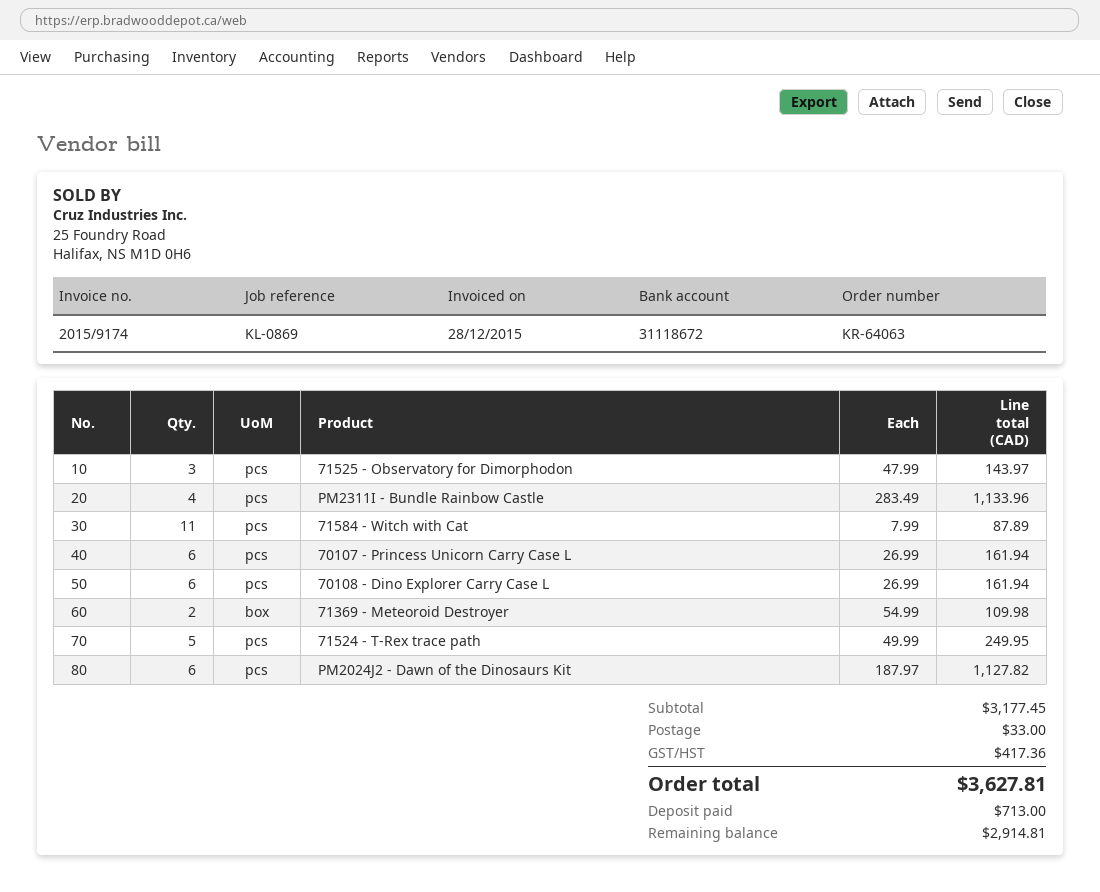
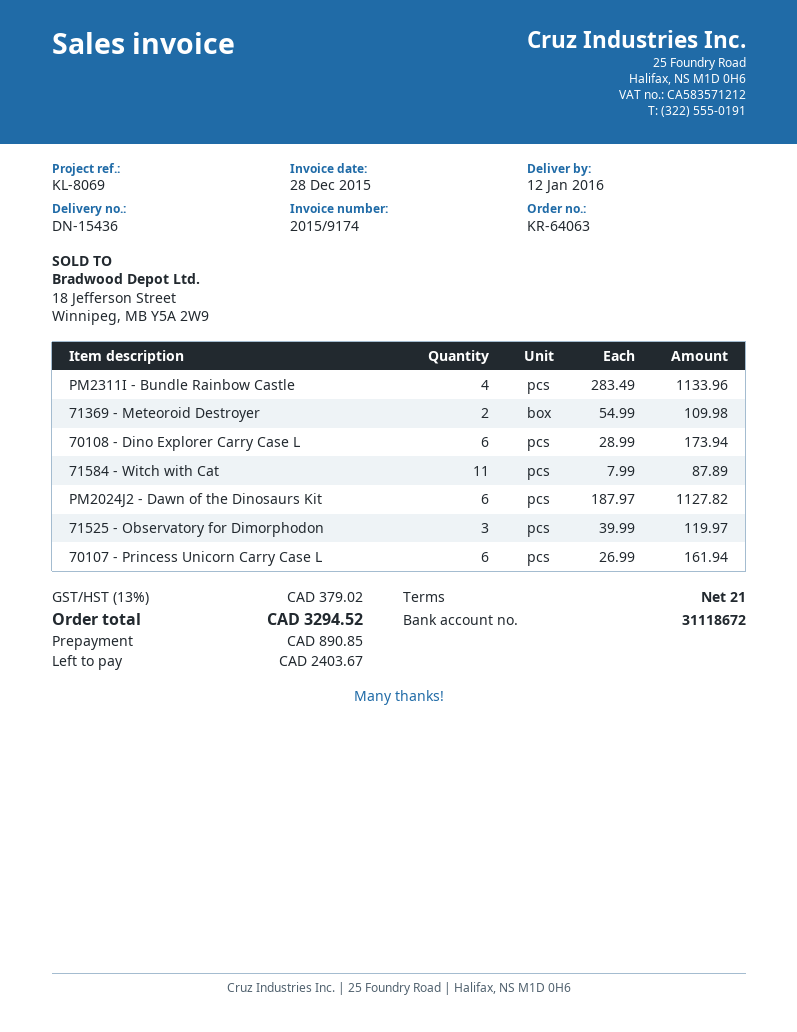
reference: KL-0869 -> KL-8069
71525 - Observatory for Dimorphodon: 3 x 47.99 = 143.97 -> 3 x 39.99 = 119.97
70108 - Dino Explorer Carry Case L: 6 x 26.99 = 161.94 -> 6 x 28.99 = 173.94
71524 - T-Rex trace path: 5 x 49.99 = 249.95 -> none
shipping: 33.00 -> none
tax: 417.36 -> 379.02
total: 3627.81 -> 3294.52
deposit: 713.00 -> 890.85
balance: 2914.81 -> 2403.67

